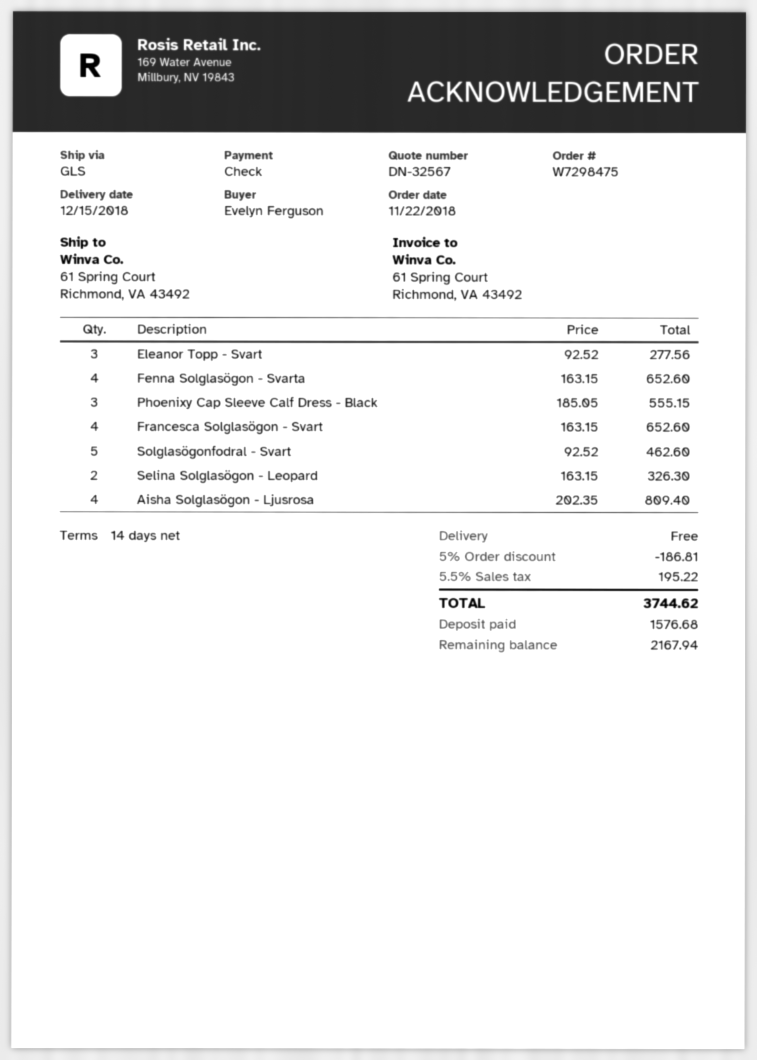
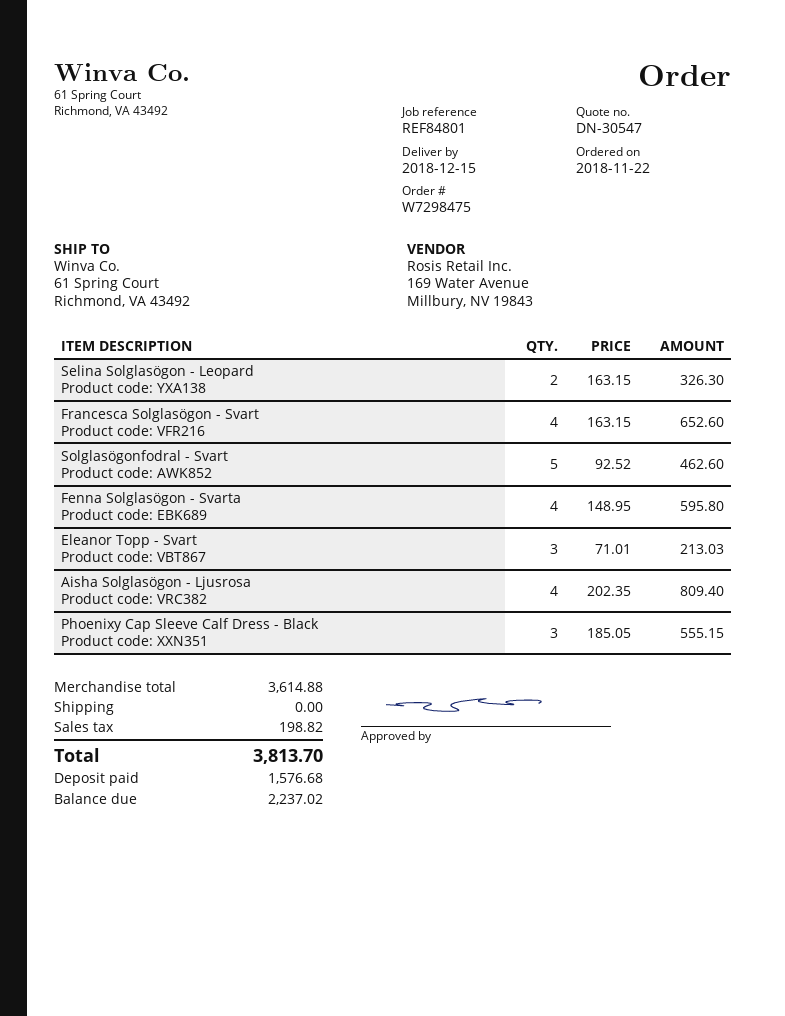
quote number: DN-32567 -> DN-30547
Eleanor Topp - Svart: 3 x 92.52 = 277.56 -> 3 x 71.01 = 213.03
Fenna Solglasögon - Svarta: 4 x 163.15 = 652.60 -> 4 x 148.95 = 595.80
discount: 5% = 186.81 -> none
tax: 195.22 -> 198.82
total: 3744.62 -> 3813.70
balance: 2167.94 -> 2237.02

